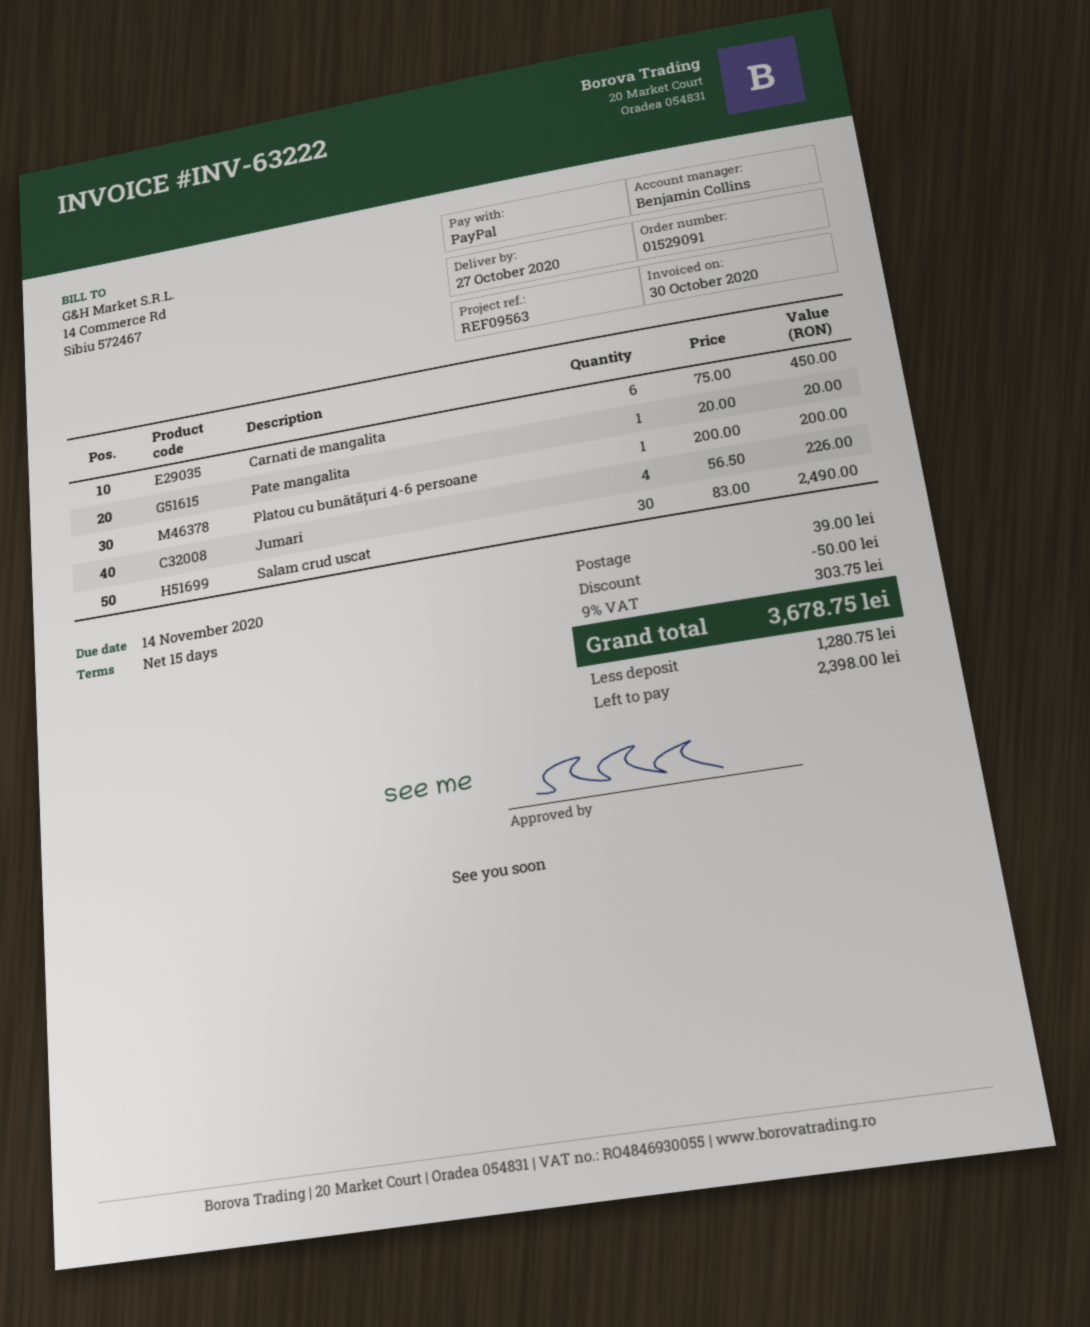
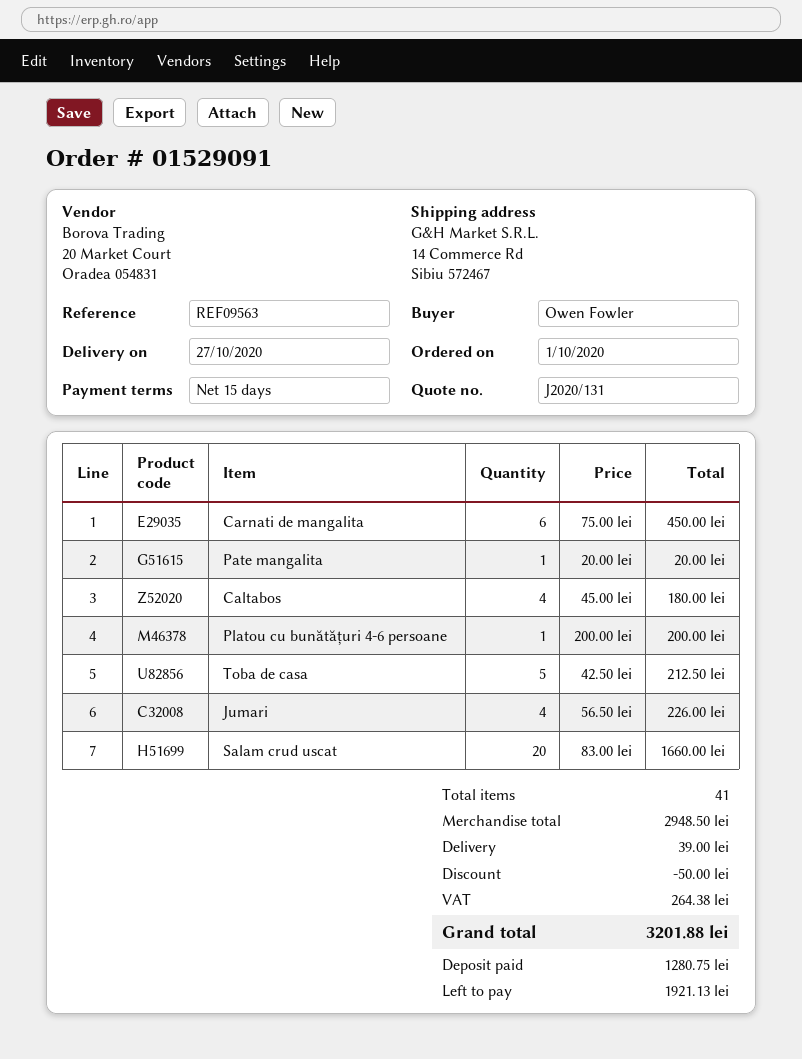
Salam crud uscat: 30 x 83.00 = 2490.00 -> 20 x 83.00 = 1660.00
Caltabos: none -> 4 x 45.00 = 180.00
Toba de casa: none -> 5 x 42.50 = 212.50
tax: 303.75 -> 264.38
total: 3678.75 -> 3201.88
balance: 2398.00 -> 1921.13

